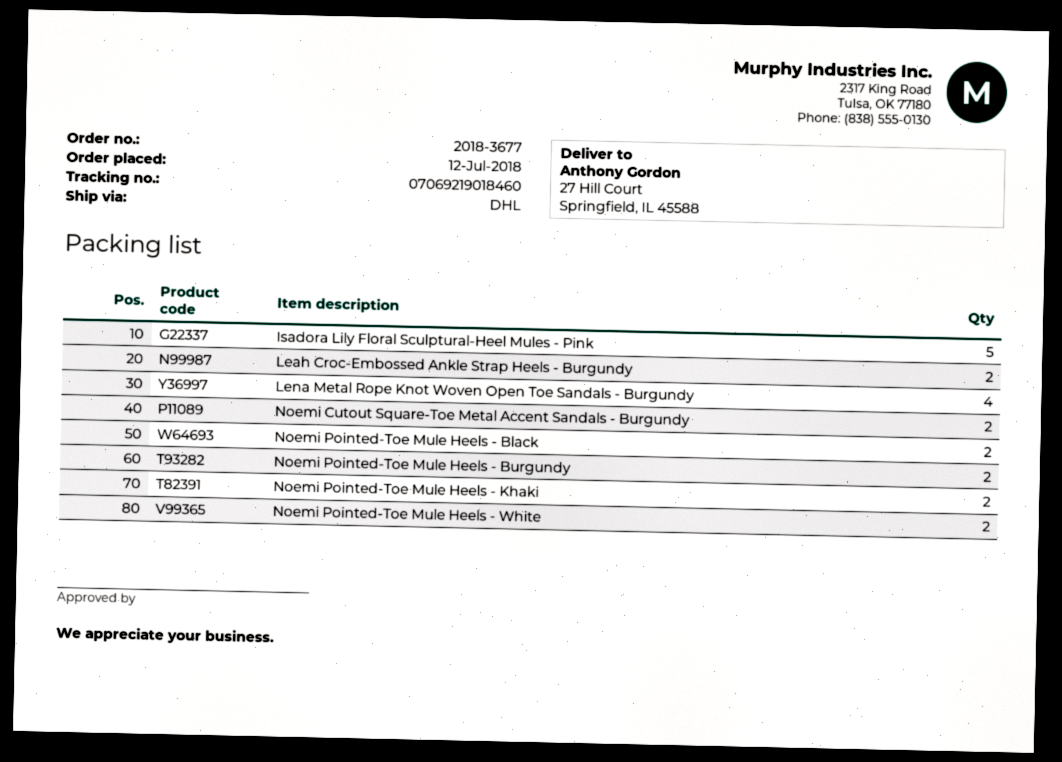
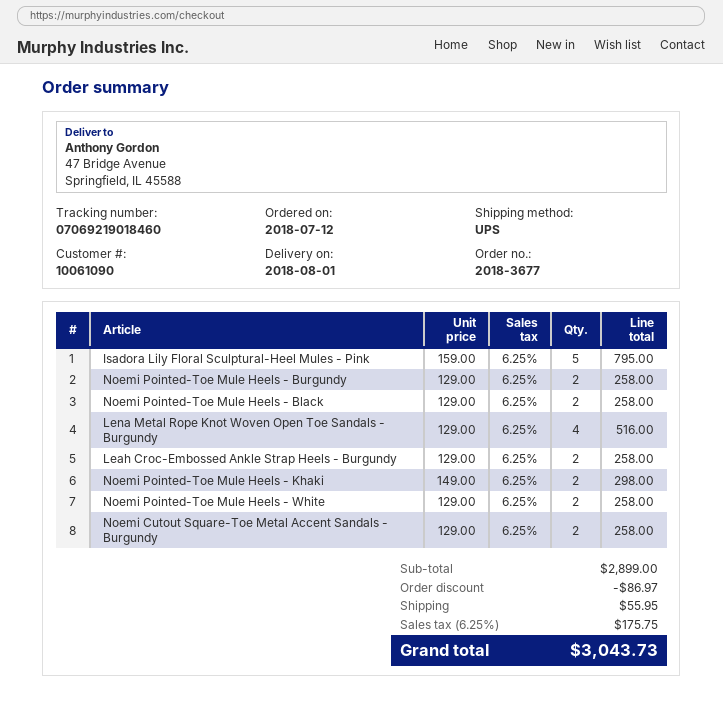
shipping method: DHL -> UPS
ship to: 27 Hill Court, Springfield, IL 45588 -> 47 Bridge Avenue, Springfield, IL 45588

